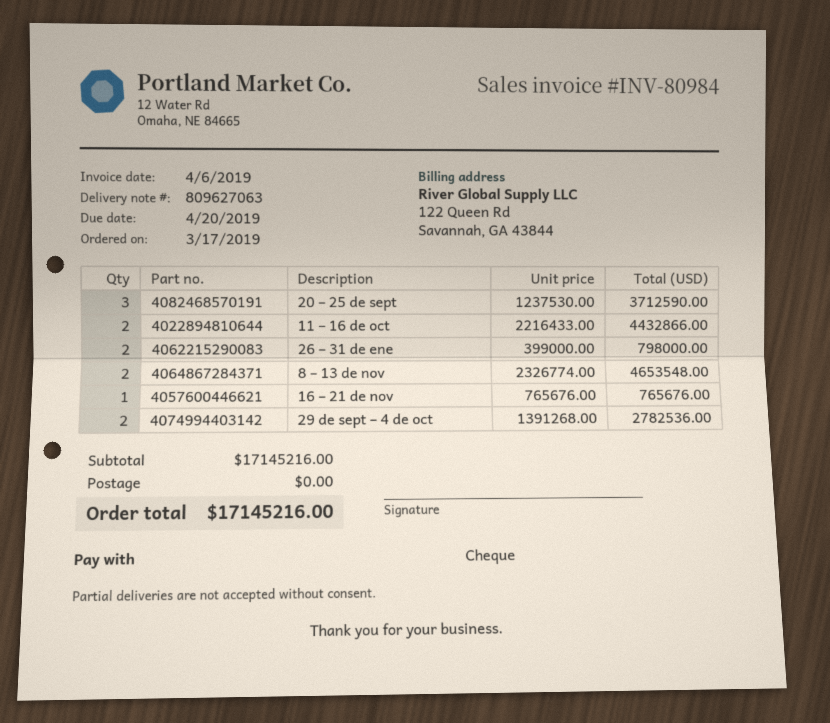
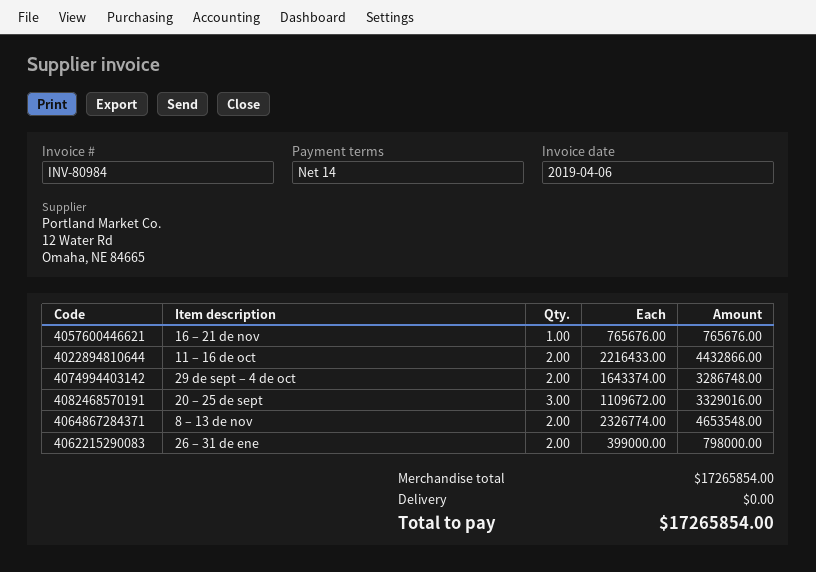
20 – 25 de sept: 3 x 1237530.00 = 3712590.00 -> 3 x 1109672.00 = 3329016.00
29 de sept – 4 de oct: 2 x 1391268.00 = 2782536.00 -> 2 x 1643374.00 = 3286748.00
subtotal: 17145216.00 -> 17265854.00
total: 17145216.00 -> 17265854.00

